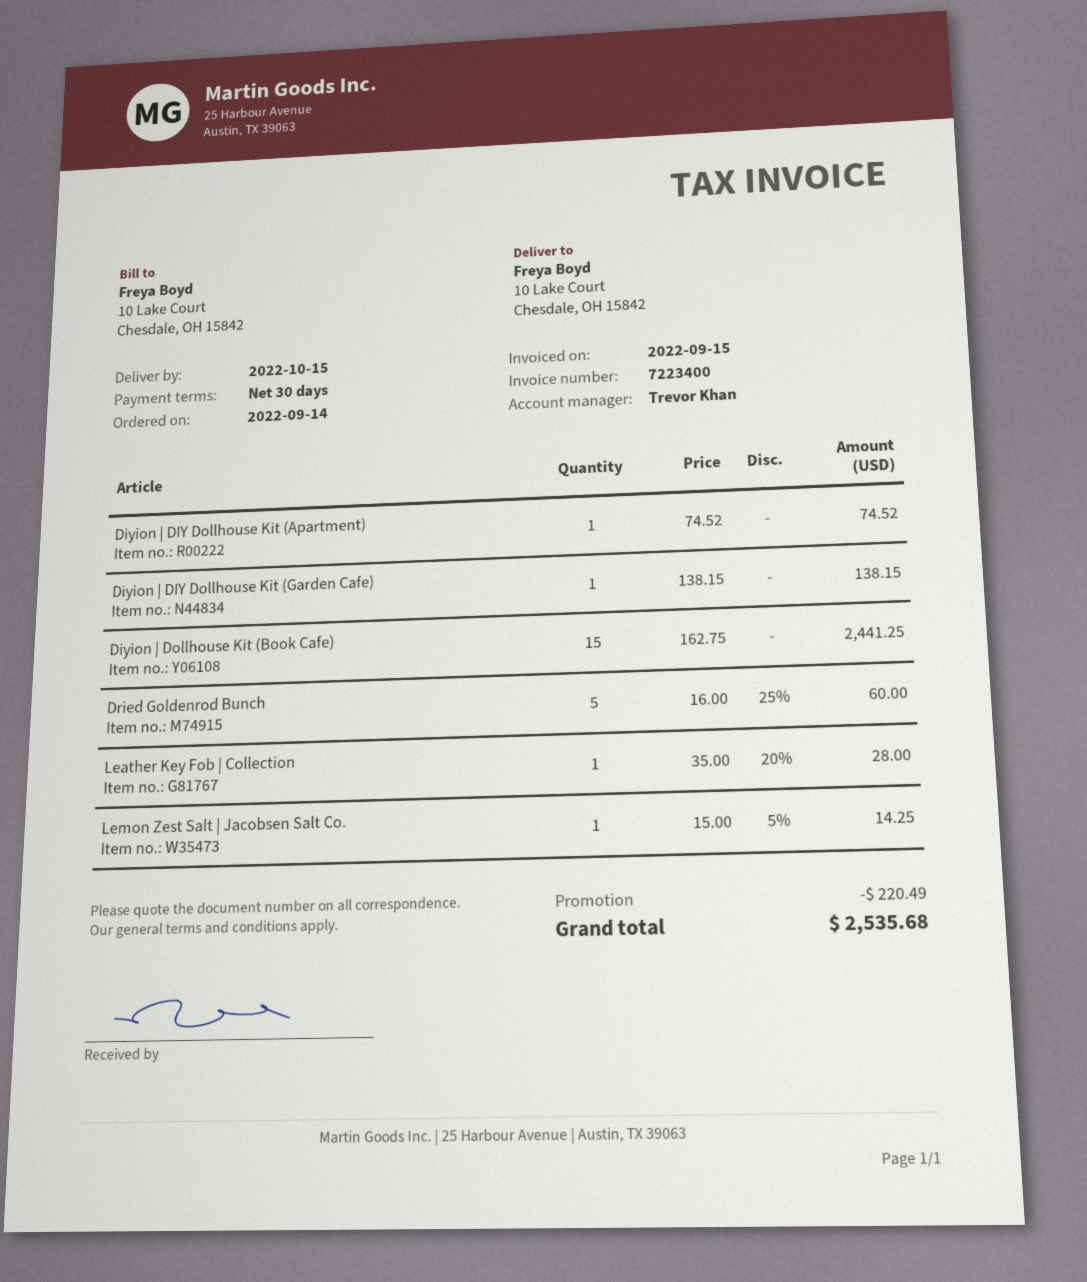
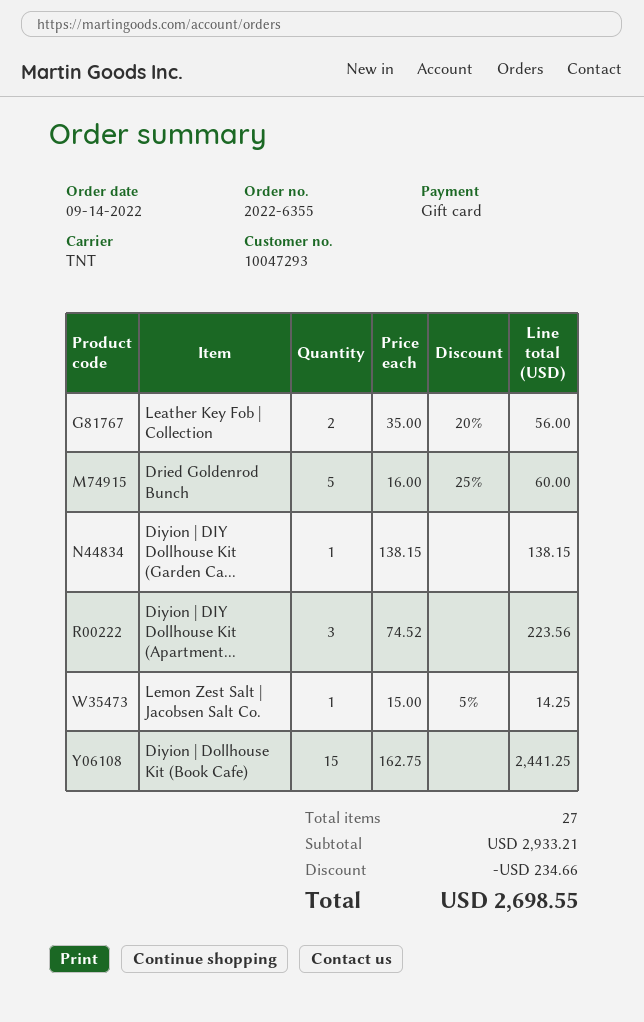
Diyion | DIY Dollhouse Kit (Apartment): 1 x 74.52 = 74.52 -> 3 x 74.52 = 223.56
Leather Key Fob | Collection: 1 x 35.00 - 20% = 28.00 -> 2 x 35.00 - 20% = 56.00
discount: 220.49 -> 234.66
total: 2535.68 -> 2698.55

